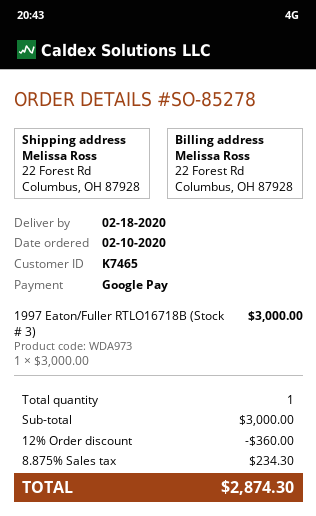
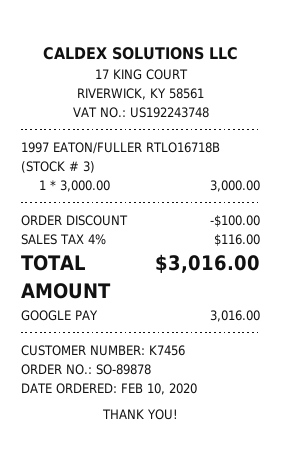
order number: SO-85278 -> SO-89878
customer number: K7465 -> K7456
discount: 360.00 -> 100.00
tax: 8.875% = 234.30 -> 4% = 116.00
total: 2874.30 -> 3016.00

